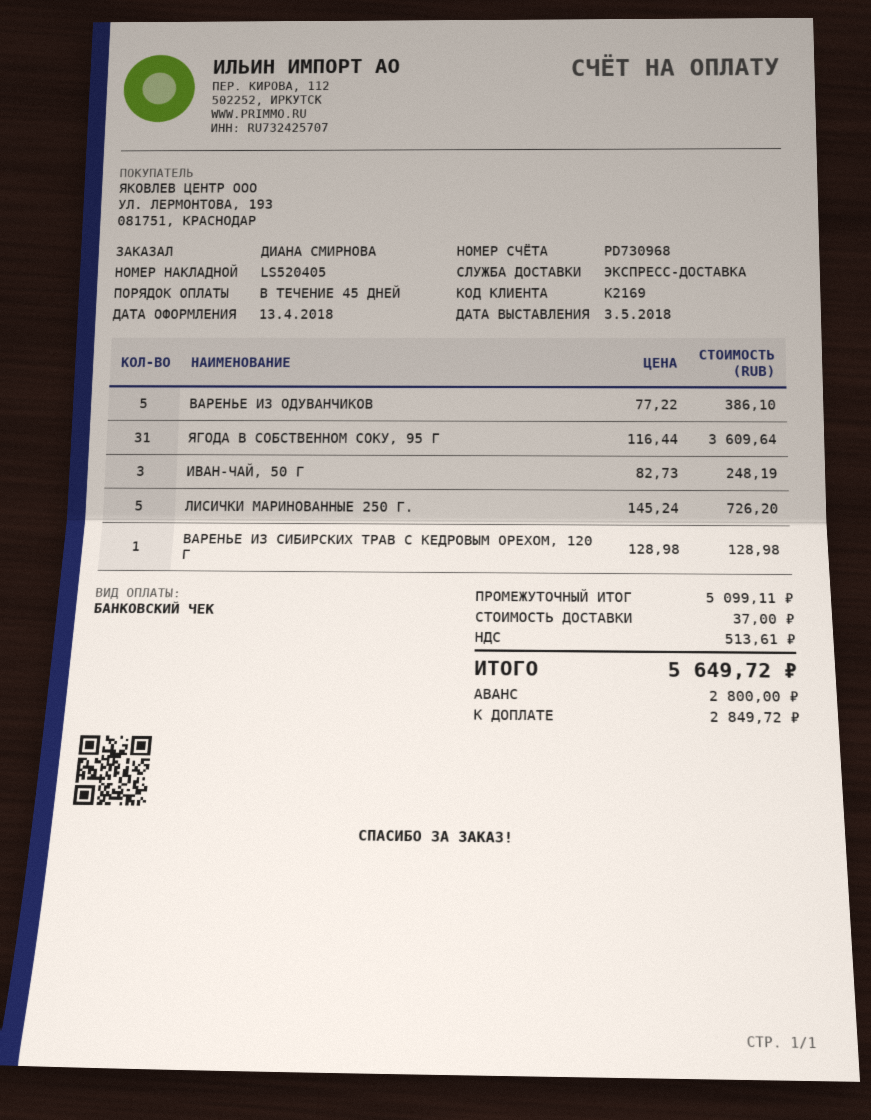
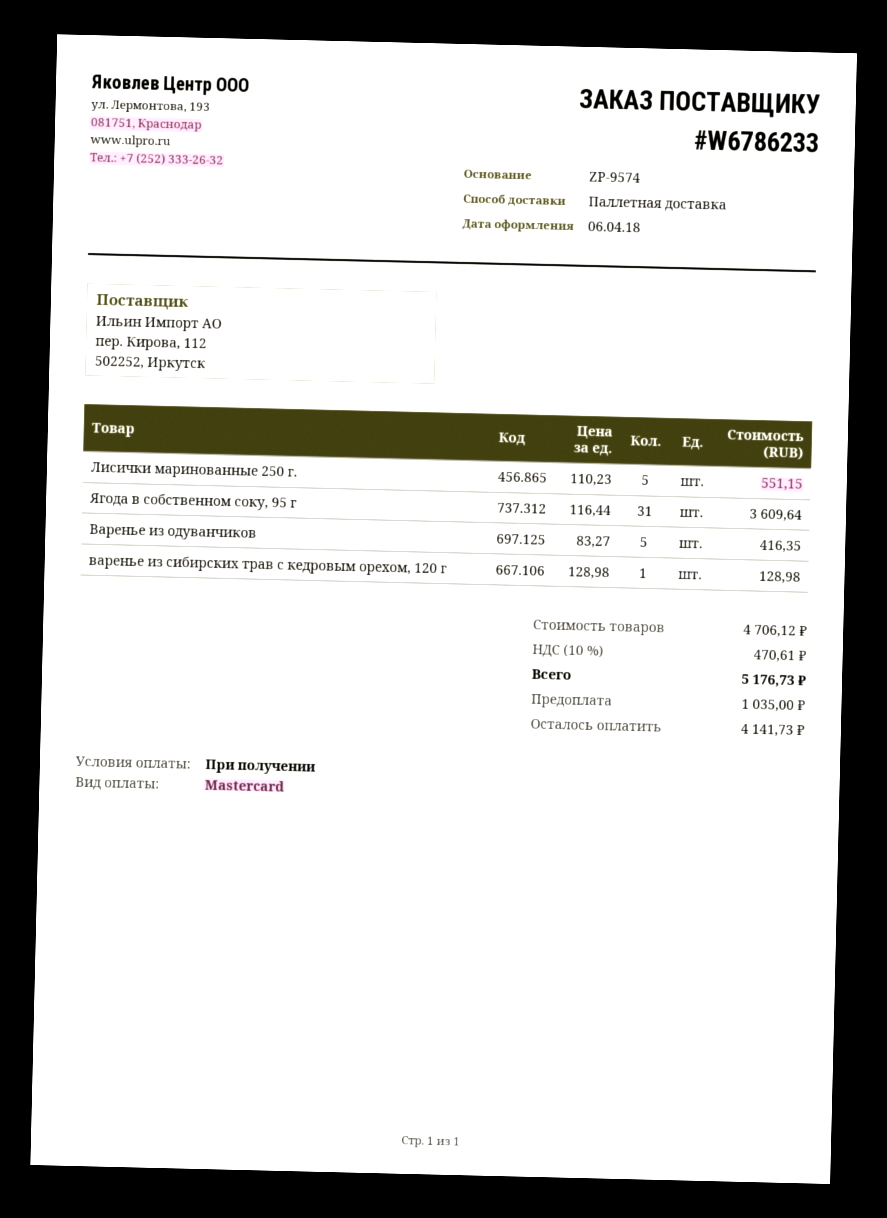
order date: 2018-04-13 -> 2018-04-06
payment terms: 45 days -> on receipt
payment method: cheque -> Mastercard
shipping method: express -> pallet freight
ВАРЕНЬЕ ИЗ ОДУВАНЧИКОВ: 5 x 77.22 = 386.10 -> 5 x 83.27 = 416.35
ИВАН-ЧАЙ, 50 Г: 3 x 82.73 = 248.19 -> none
ЛИСИЧКИ МАРИНОВАННЫЕ 250 Г.: 5 x 145.24 = 726.20 -> 5 x 110.23 = 551.15
subtotal: 5099.11 -> 4706.12
shipping: 37.00 -> none
tax: 513.61 -> 470.61
total: 5649.72 -> 5176.73
deposit: 2800.00 -> 1035.00
balance: 2849.72 -> 4141.73

